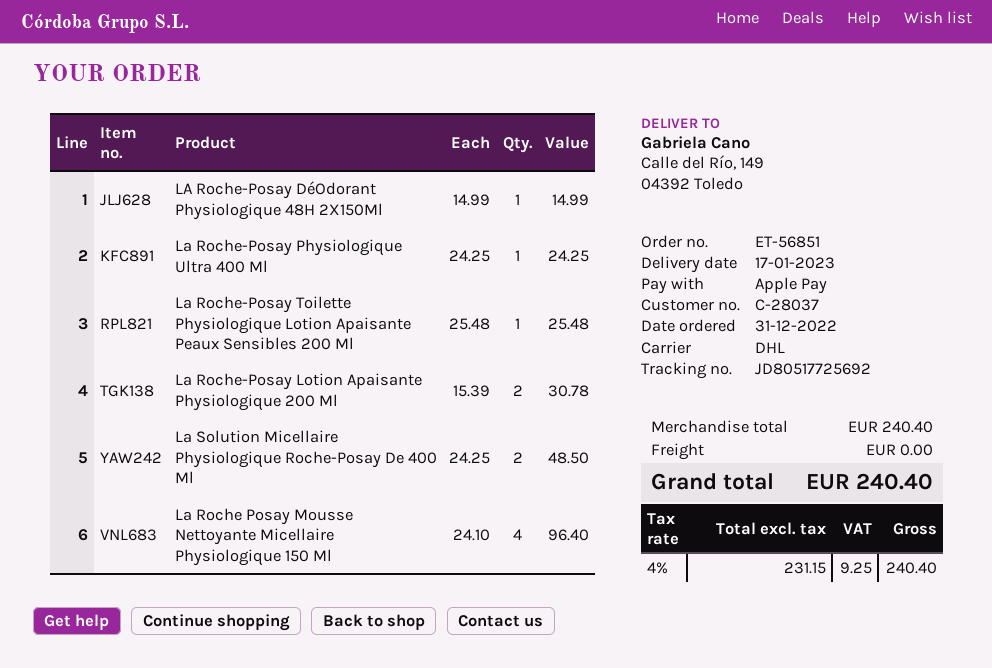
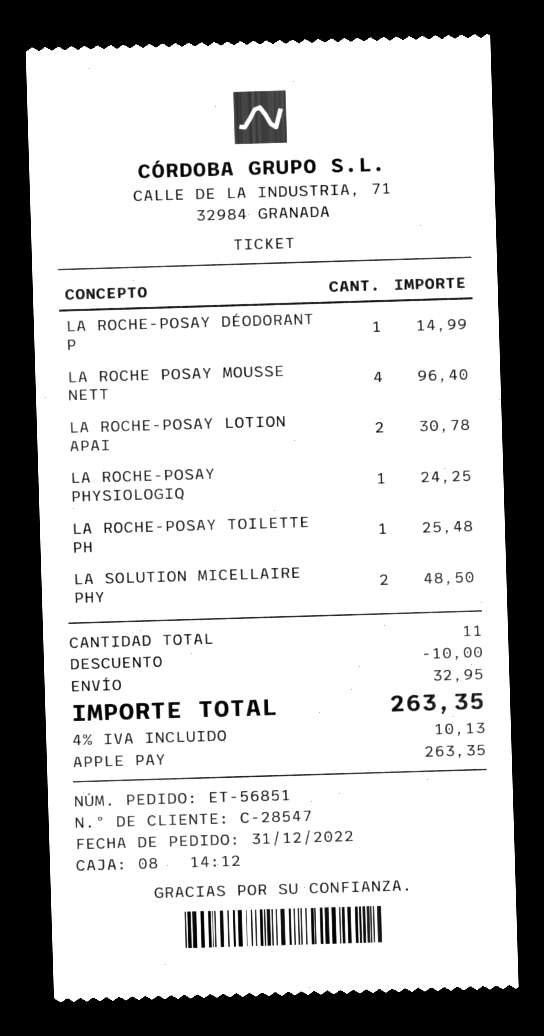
customer number: C-28037 -> C-28547
discount: none -> 10.00
shipping: 0.00 -> 32.95
tax: 4% = 9.25 -> 4% = 10.13
total: 240.40 -> 263.35

